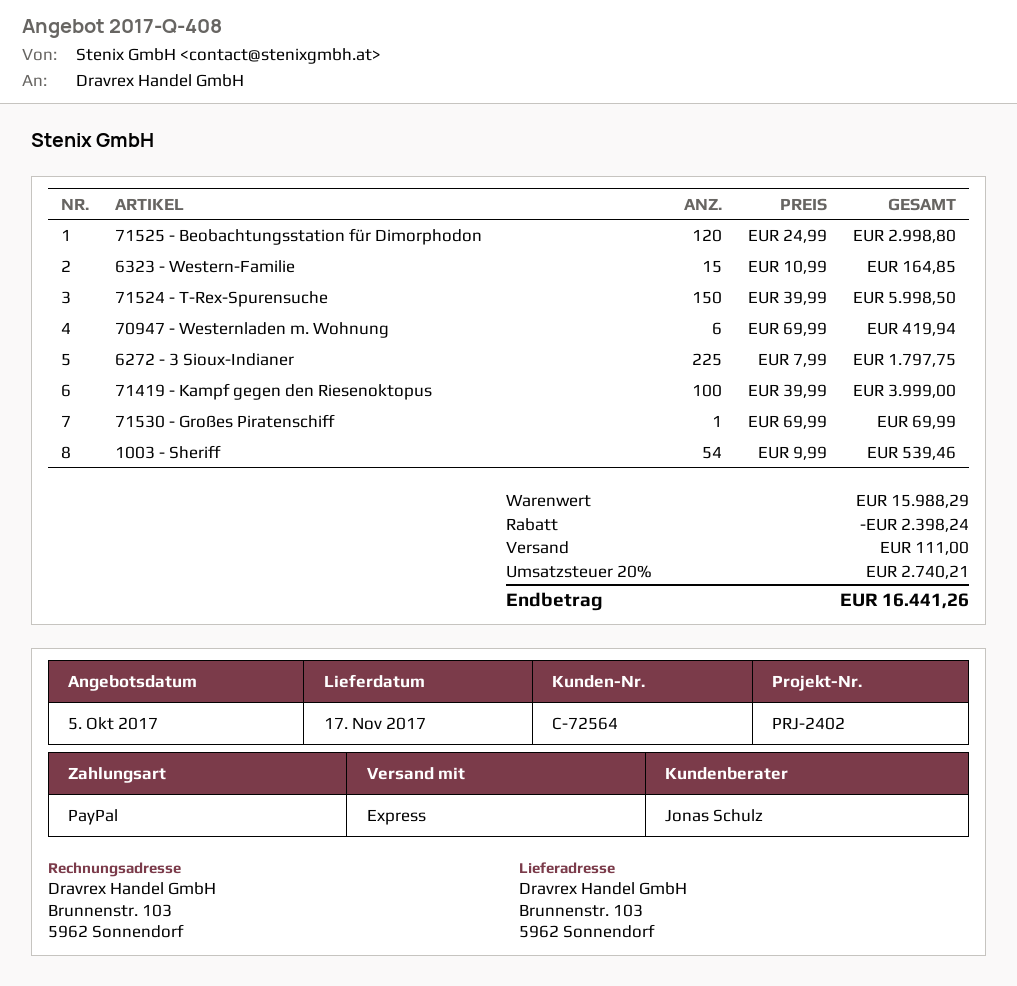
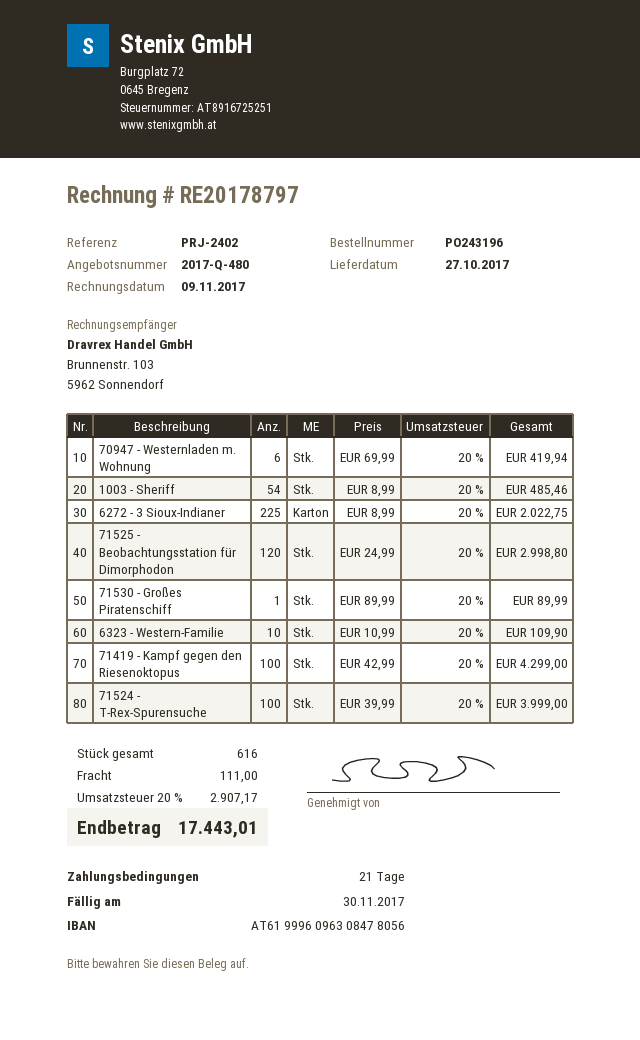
quote number: 2017-Q-408 -> 2017-Q-480
delivery date: 2017-11-17 -> 2017-10-27
6323 - Western-Familie: 15 x 10.99 = 164.85 -> 10 x 10.99 = 109.90
71524 - T-Rex-Spurensuche: 150 x 39.99 = 5998.50 -> 100 x 39.99 = 3999.00
6272 - 3 Sioux-Indianer: 225 x 7.99 = 1797.75 -> 225 x 8.99 = 2022.75
71419 - Kampf gegen den Riesenoktopus: 100 x 39.99 = 3999.00 -> 100 x 42.99 = 4299.00
71530 - Großes Piratenschiff: 1 x 69.99 = 69.99 -> 1 x 89.99 = 89.99
1003 - Sheriff: 54 x 9.99 = 539.46 -> 54 x 8.99 = 485.46
discount: 2398.24 -> none
tax: 20% = 2740.21 -> 20% = 2907.17
total: 16441.26 -> 17443.01

